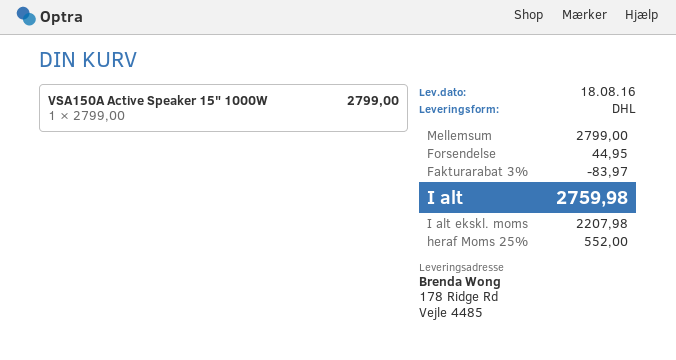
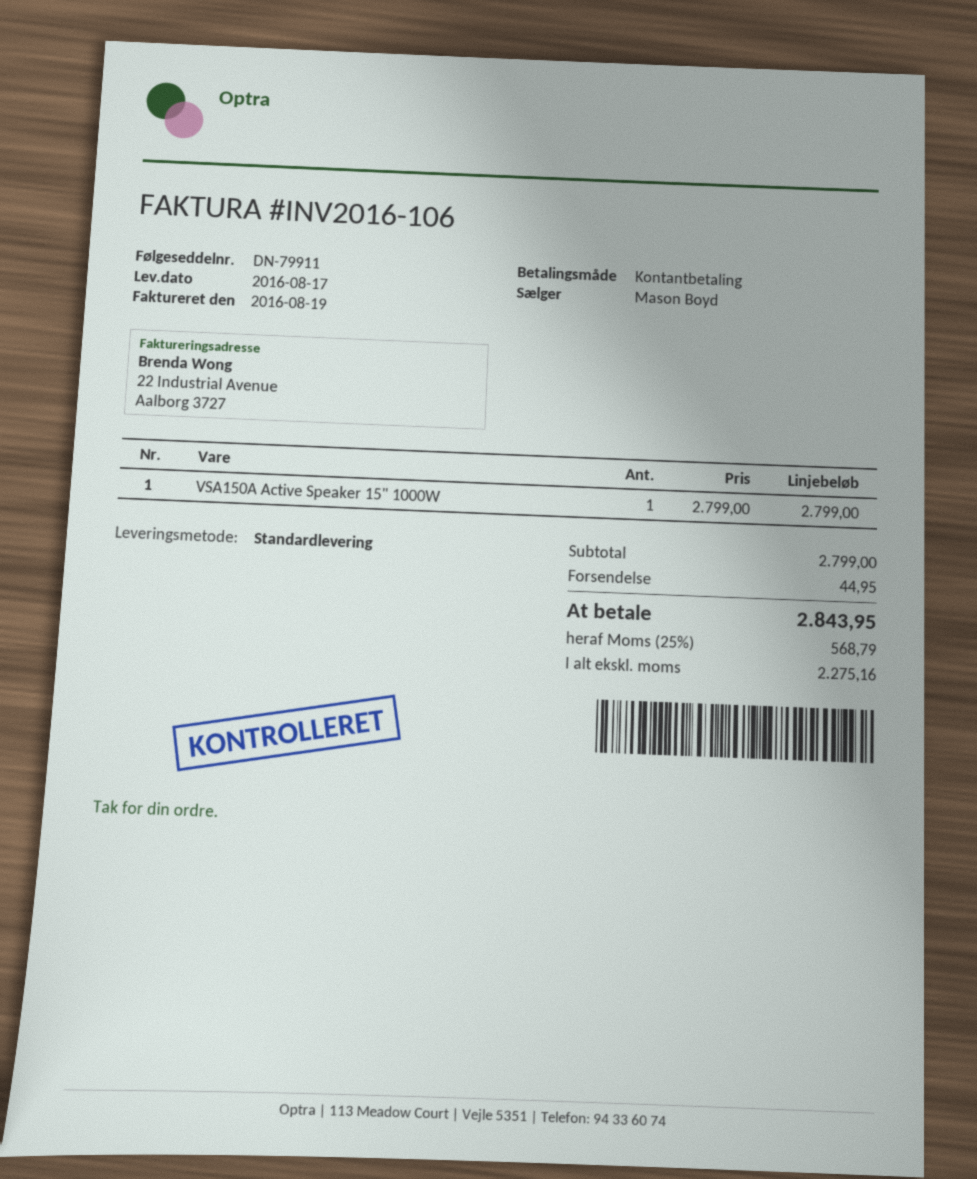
delivery date: 2016-08-18 -> 2016-08-17
shipping method: DHL -> standard
discount: 3% = 83.97 -> none
net: 2207.98 -> 2275.16
tax: 25% = 552.00 -> 25% = 568.79
total: 2759.98 -> 2843.95

